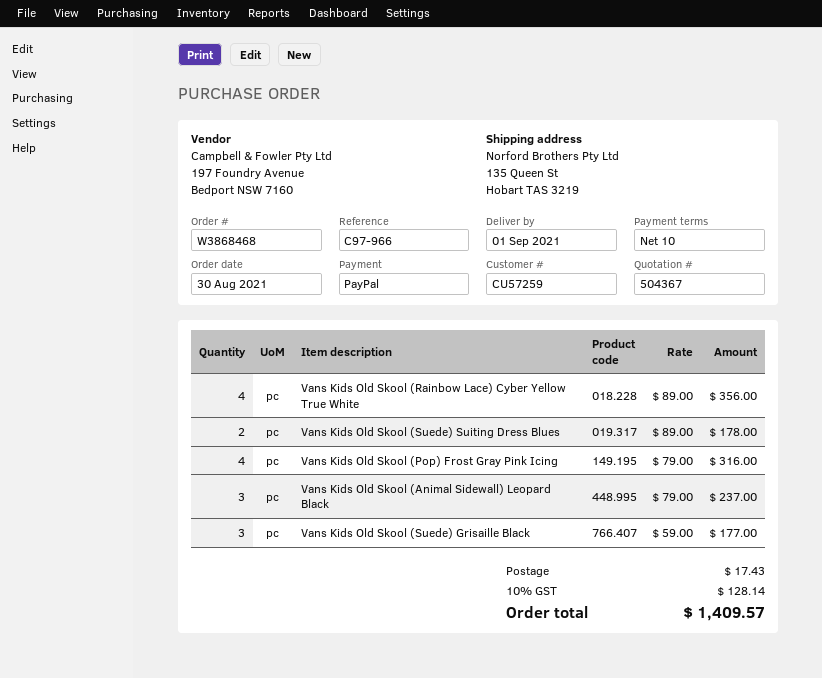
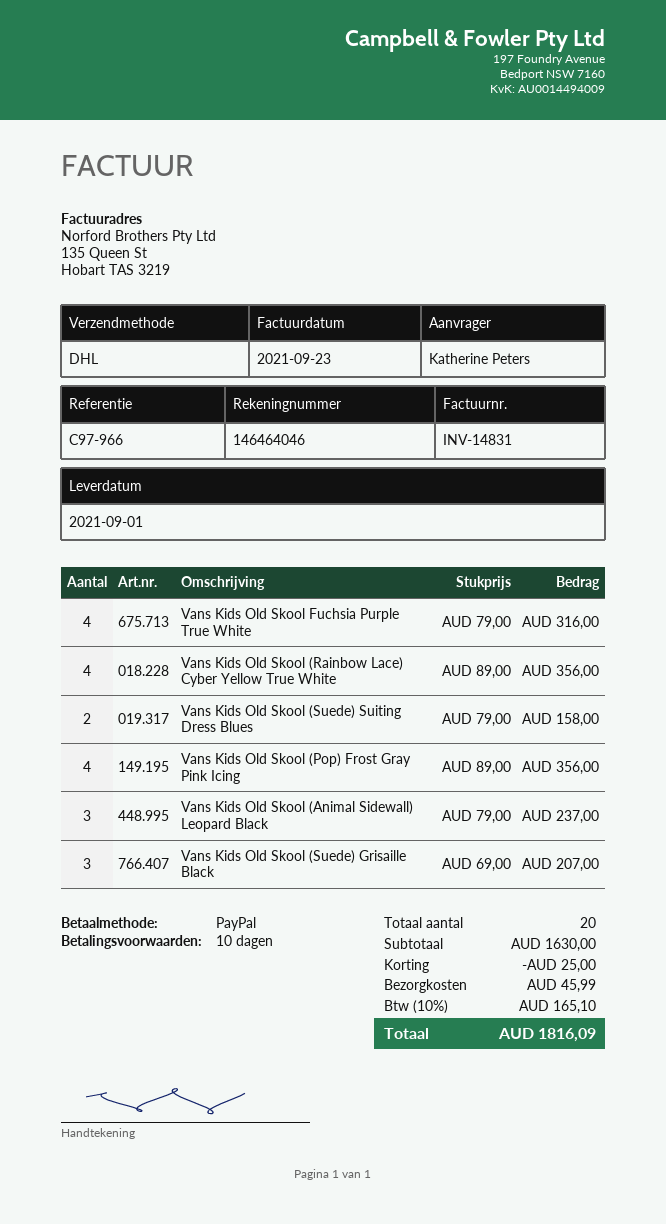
Vans Kids Old Skool (Suede) Suiting Dress Blues: 2 x 89.00 = 178.00 -> 2 x 79.00 = 158.00
Vans Kids Old Skool (Pop) Frost Gray Pink Icing: 4 x 79.00 = 316.00 -> 4 x 89.00 = 356.00
Vans Kids Old Skool (Suede) Grisaille Black: 3 x 59.00 = 177.00 -> 3 x 69.00 = 207.00
Vans Kids Old Skool Fuchsia Purple True White: none -> 4 x 79.00 = 316.00
discount: none -> 25.00
shipping: 17.43 -> 45.99
tax: 10% = 128.14 -> 10% = 165.10
total: 1409.57 -> 1816.09

